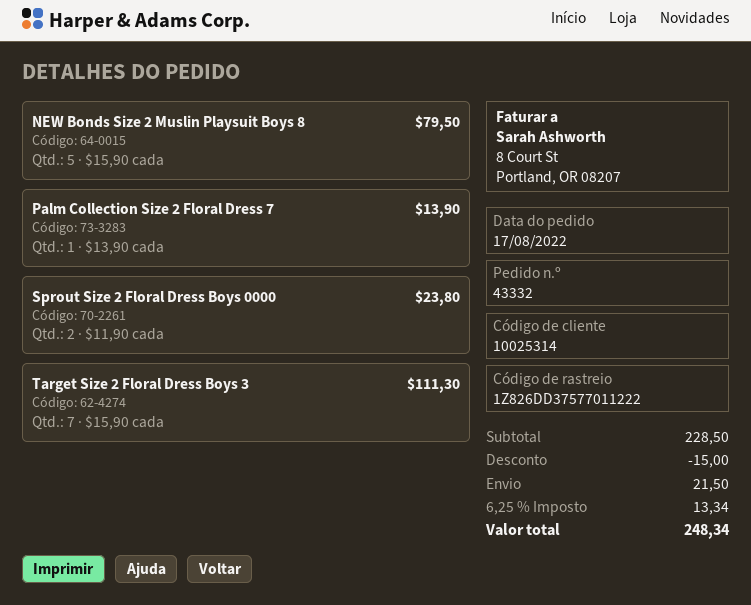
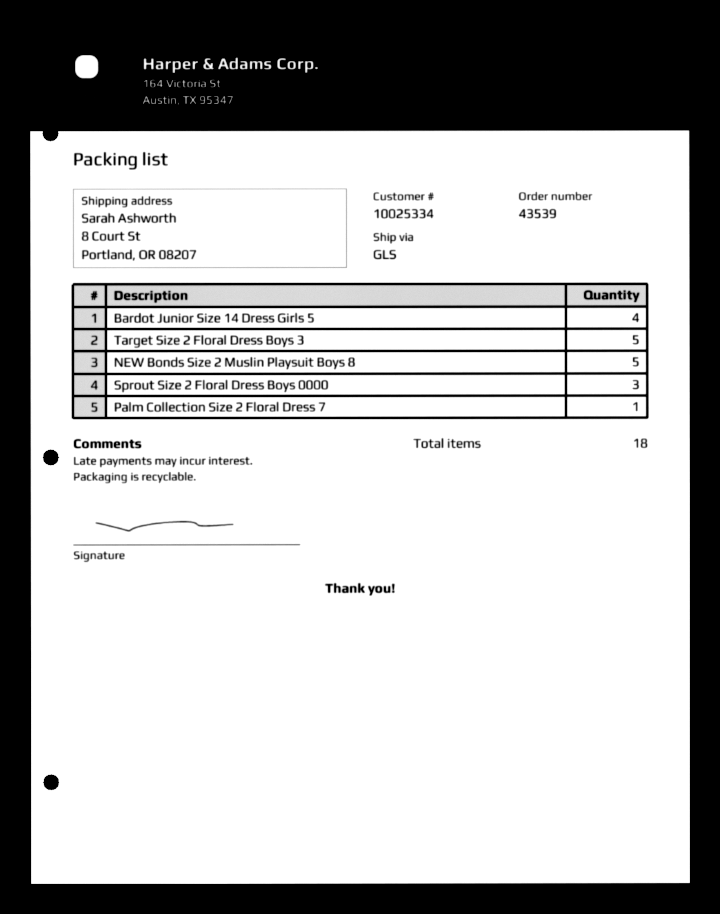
order number: 43332 -> 43539
customer number: 10025314 -> 10025334
Sprout Size 2 Floral Dress Boys 0000: 2 -> 3
Target Size 2 Floral Dress Boys 3: 7 -> 5
Bardot Junior Size 14 Dress Girls 5: none -> 4

